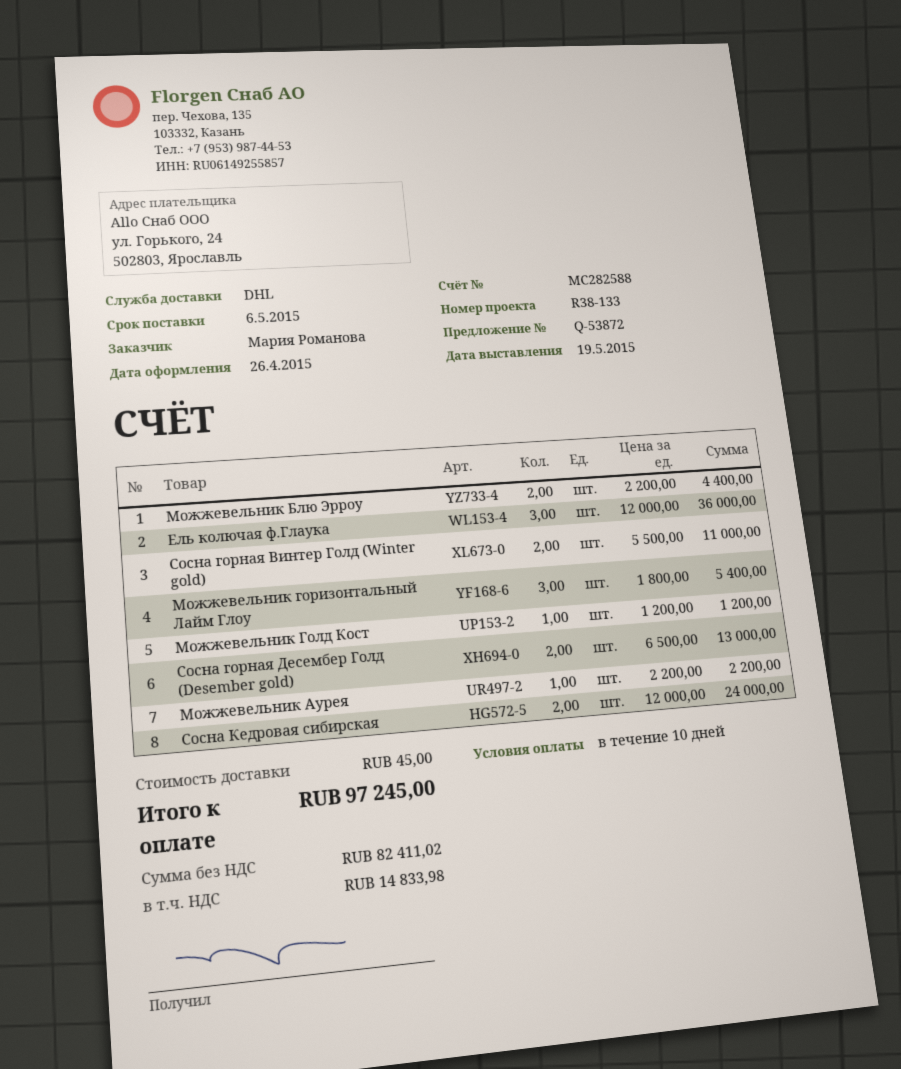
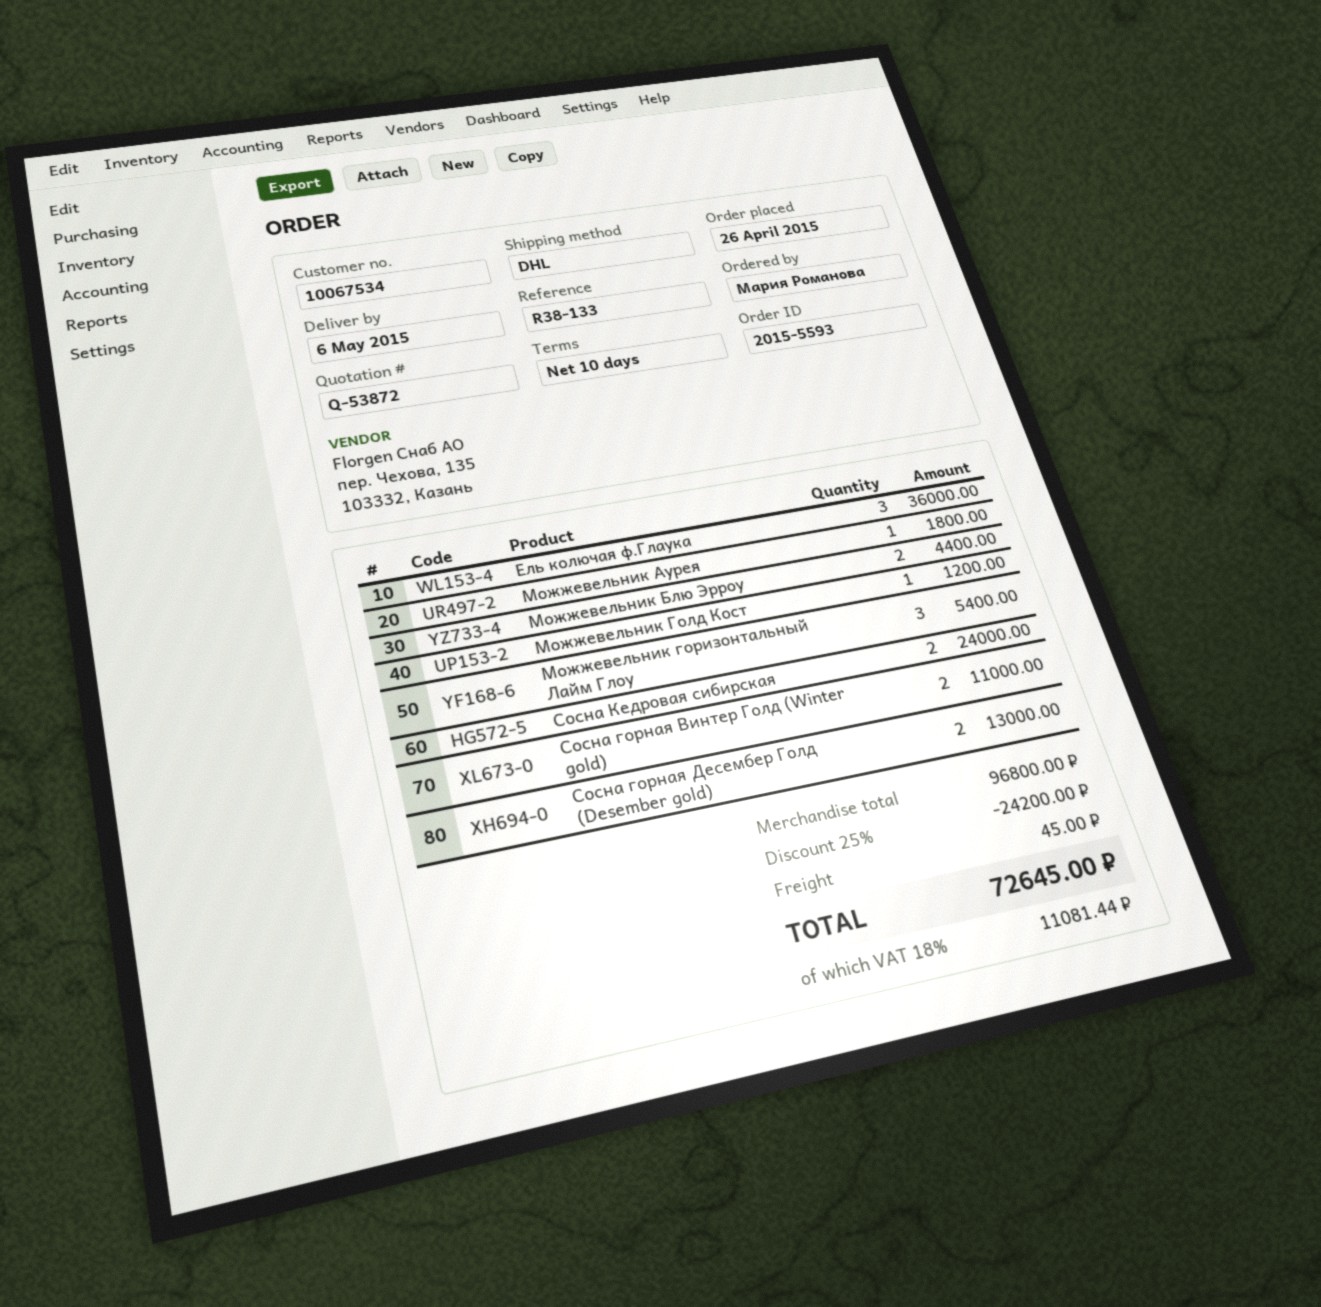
Можжевельник Аурея: 1 for 2200.00 -> 1 for 1800.00
discount: none -> 25% = 24200.00
tax: 14833.98 -> 11081.44
total: 97245.00 -> 72645.00

